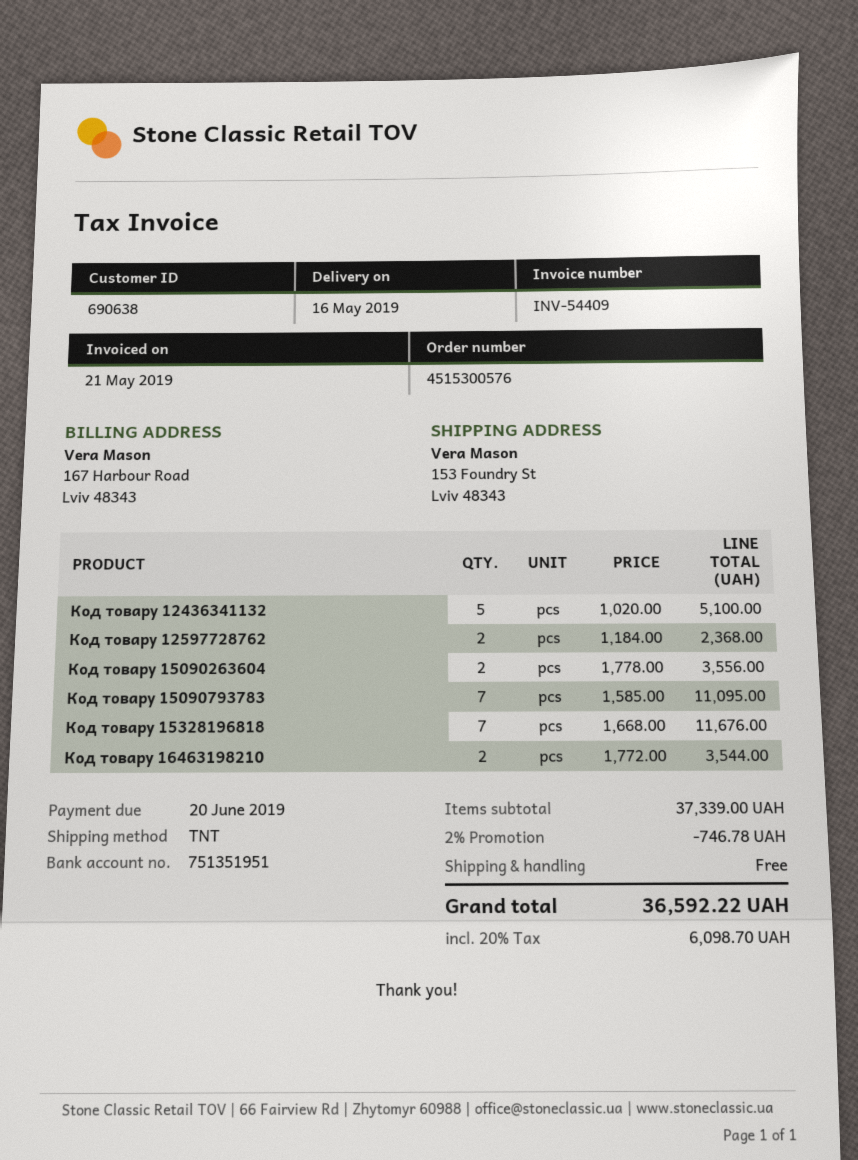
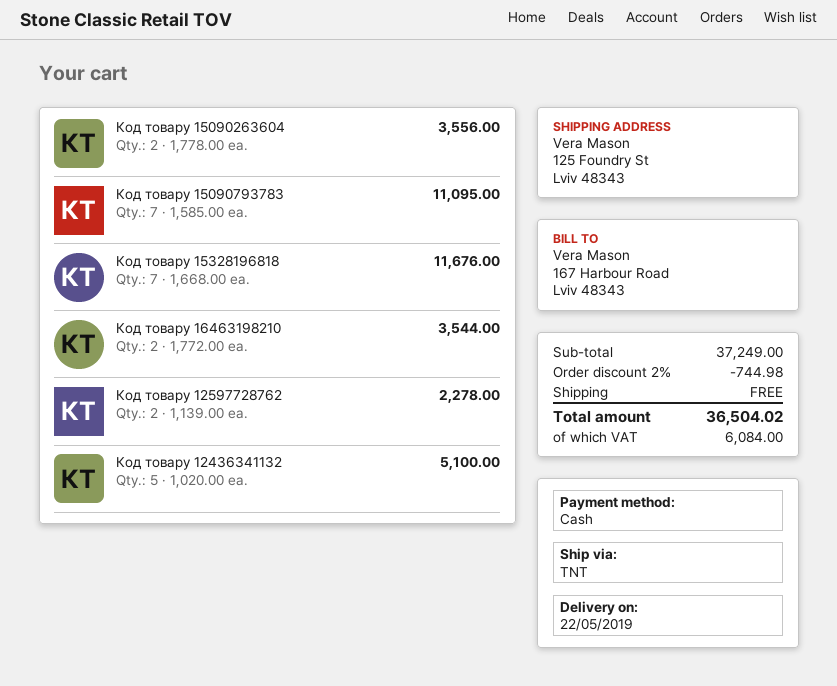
delivery date: 2019-05-16 -> 2019-05-22
ship to: 153 Foundry St, Lviv 48343 -> 125 Foundry St, Lviv 48343
Код товару 12597728762: 2 x 1184.00 = 2368.00 -> 2 x 1139.00 = 2278.00
subtotal: 37339.00 -> 37249.00
discount: 2% = 746.78 -> 2% = 744.98
tax: 6098.70 -> 6084.00
total: 36592.22 -> 36504.02

